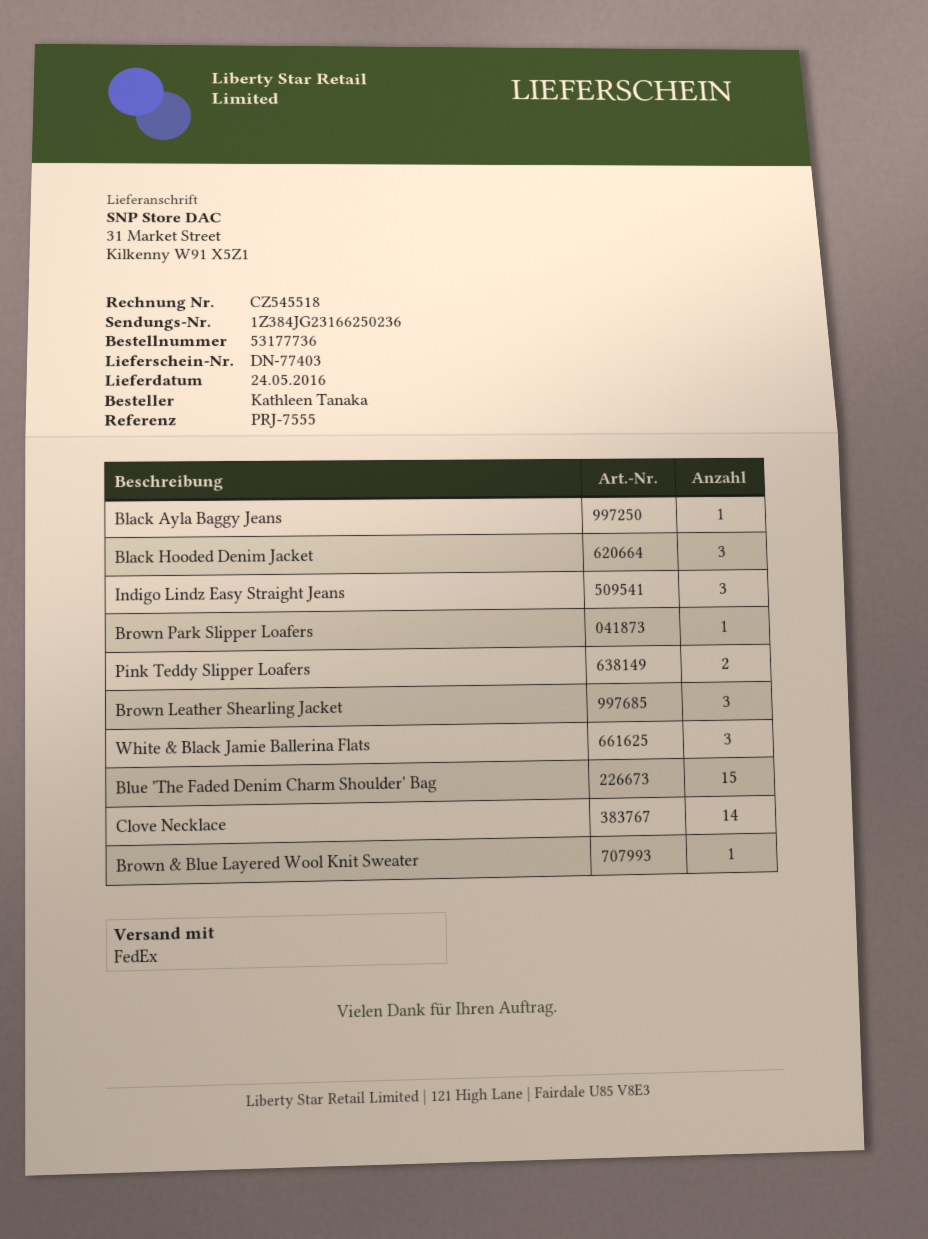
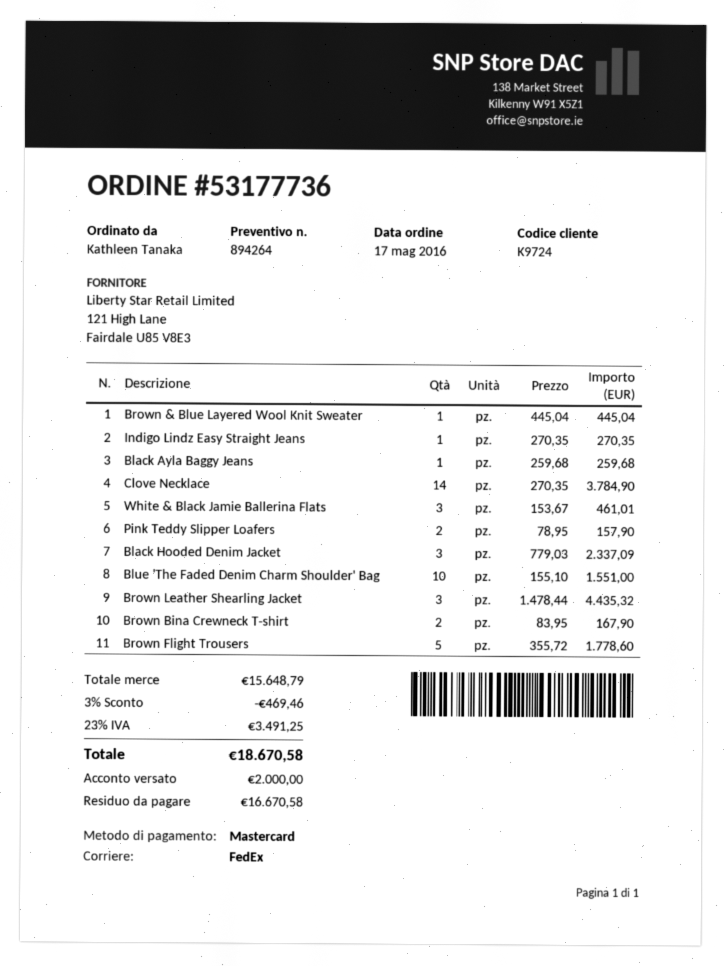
Indigo Lindz Easy Straight Jeans: 3 -> 1
Brown Park Slipper Loafers: 1 -> none
Blue 'The Faded Denim Charm Shoulder' Bag: 15 -> 10
Brown Bina Crewneck T-shirt: none -> 2
Brown Flight Trousers: none -> 5

